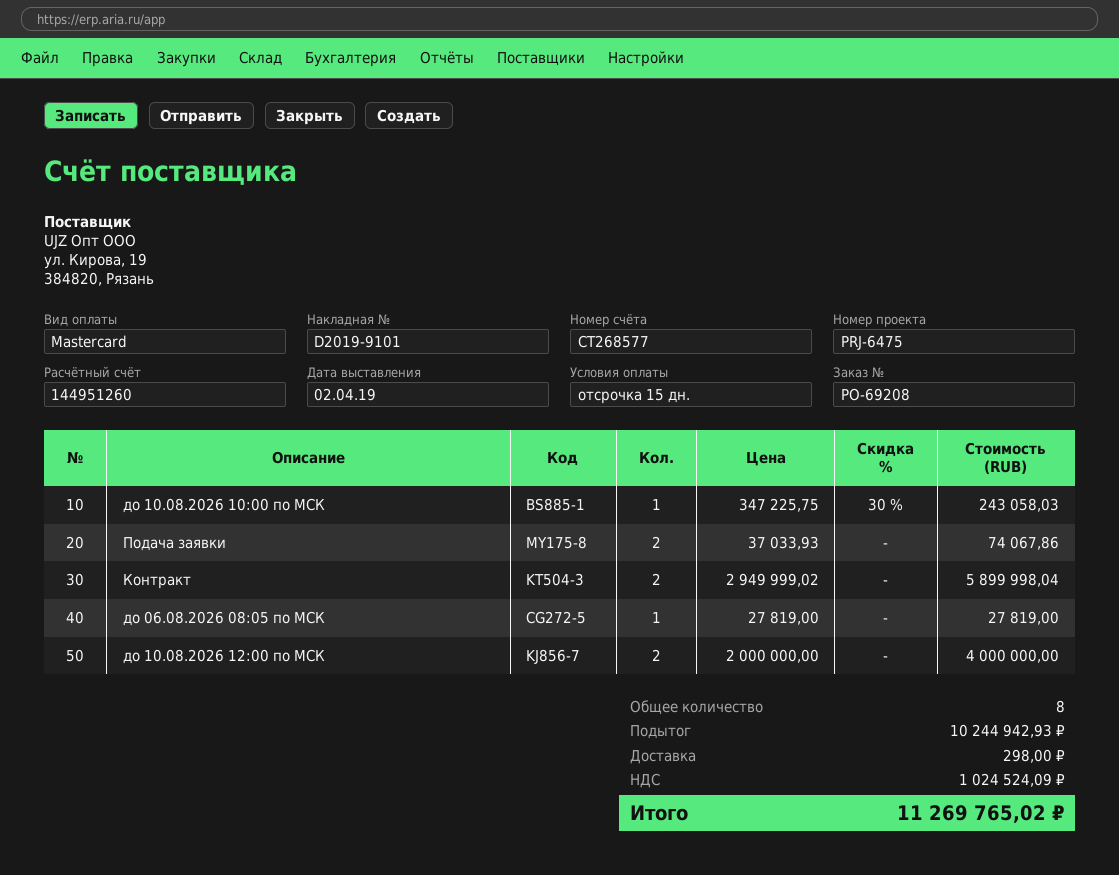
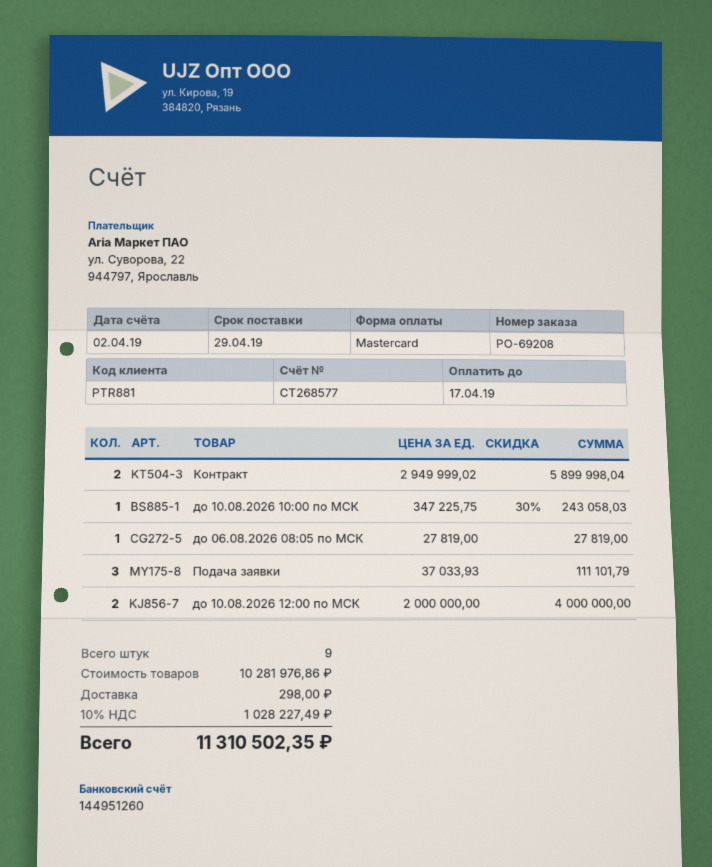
Подача заявки: 2 x 37033.93 = 74067.86 -> 3 x 37033.93 = 111101.79
total quantity: 8 -> 9
subtotal: 10244942.93 -> 10281976.86
tax: 1024524.09 -> 1028227.49
total: 11269765.02 -> 11310502.35

